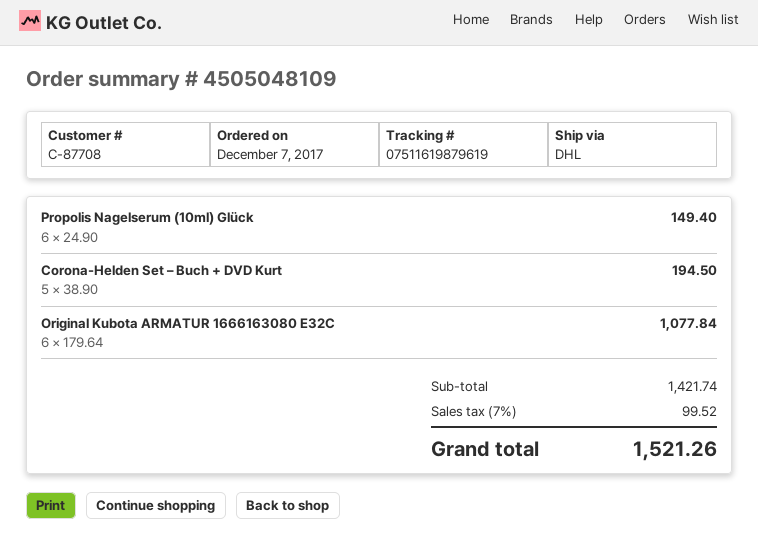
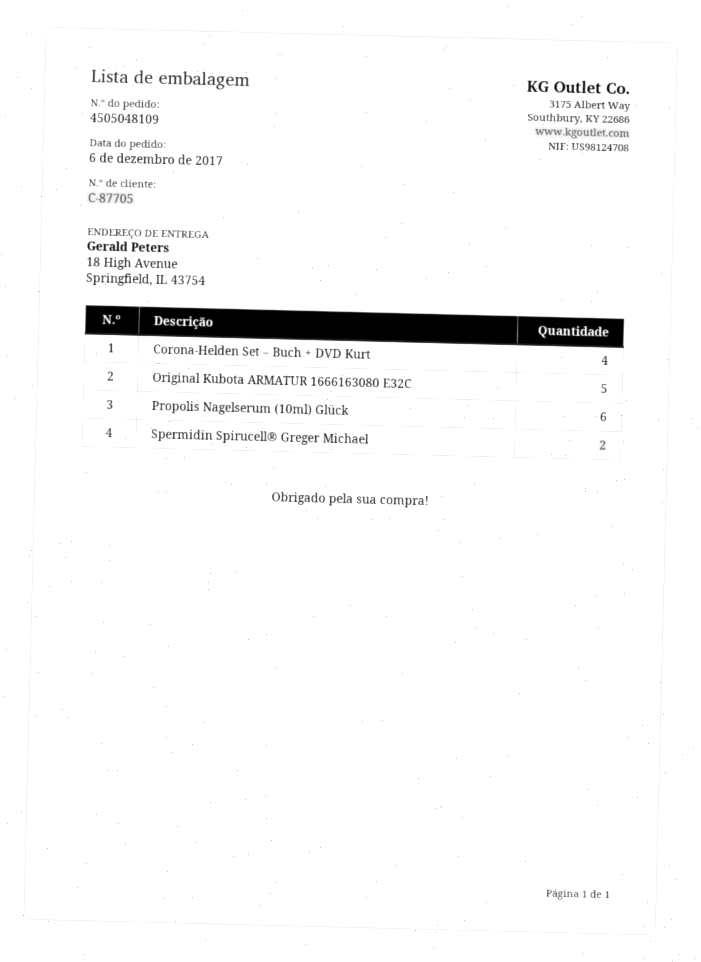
order date: 2017-12-07 -> 2017-12-06
customer number: C-87708 -> C-87705
Corona-Helden Set – Buch + DVD Kurt: 5 -> 4
Original Kubota ARMATUR 1666163080 E32C: 6 -> 5
Spermidin Spirucell® Greger Michael: none -> 2

